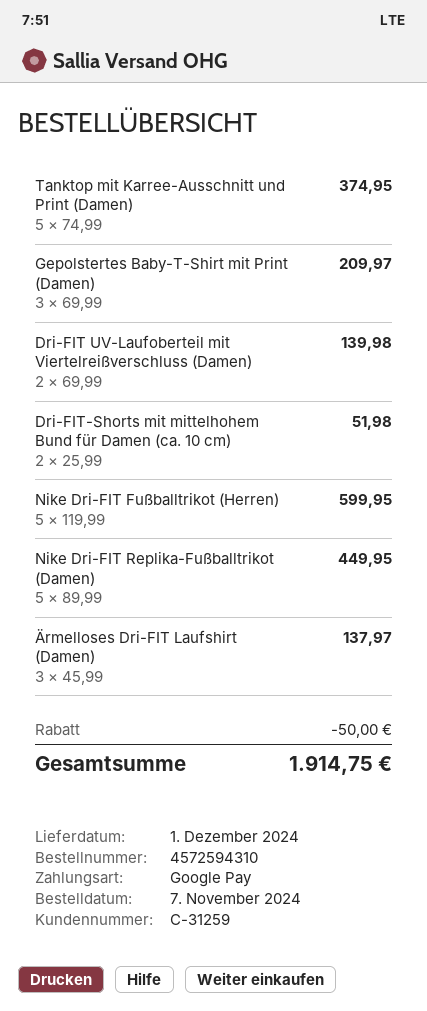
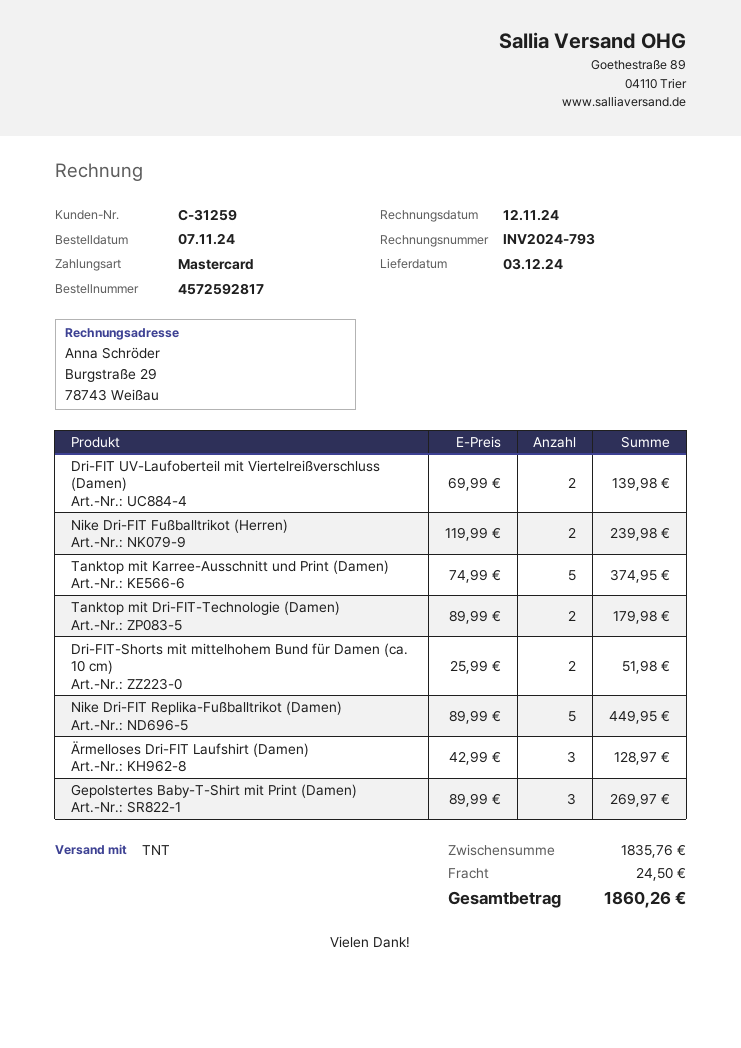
order number: 4572594310 -> 4572592817
delivery date: 2024-12-01 -> 2024-12-03
payment method: Google Pay -> Mastercard
Gepolstertes Baby-T-Shirt mit Print (Damen): 3 x 69.99 = 209.97 -> 3 x 89.99 = 269.97
Nike Dri-FIT Fußballtrikot (Herren): 5 x 119.99 = 599.95 -> 2 x 119.99 = 239.98
Ärmelloses Dri-FIT Laufshirt (Damen): 3 x 45.99 = 137.97 -> 3 x 42.99 = 128.97
Tanktop mit Dri-FIT-Technologie (Damen): none -> 2 x 89.99 = 179.98
discount: 50.00 -> none
shipping: none -> 24.50
total: 1914.75 -> 1860.26

